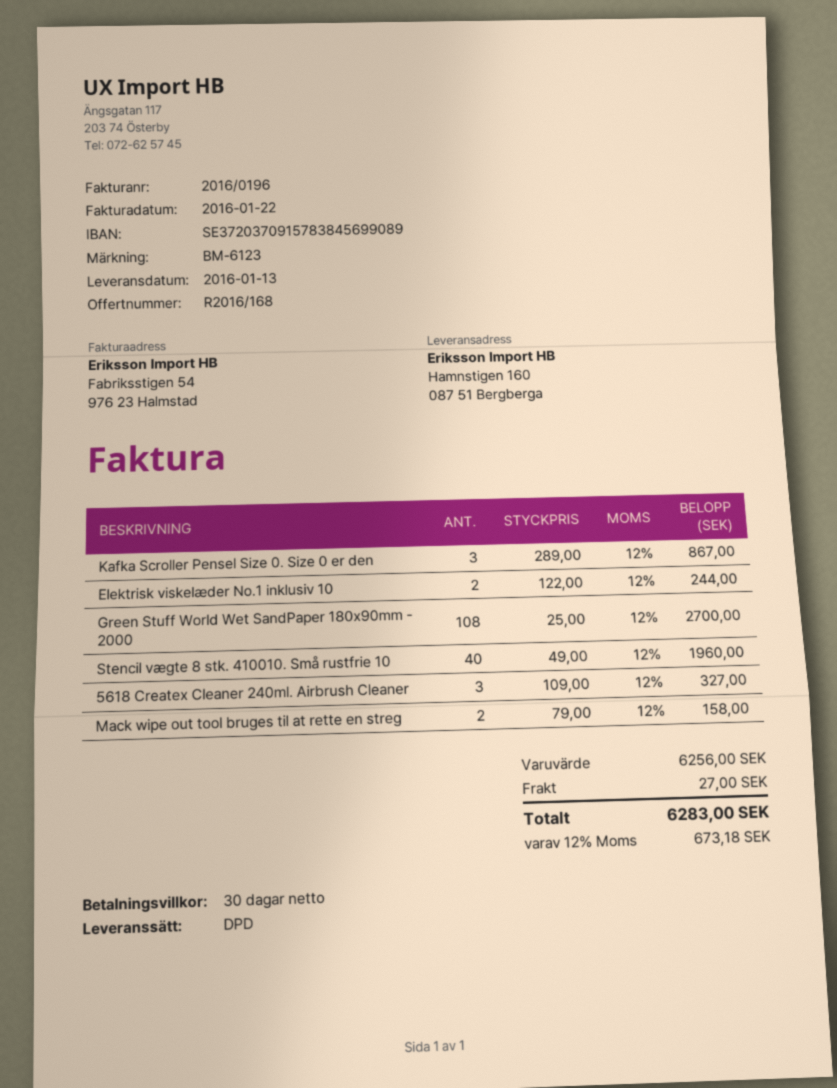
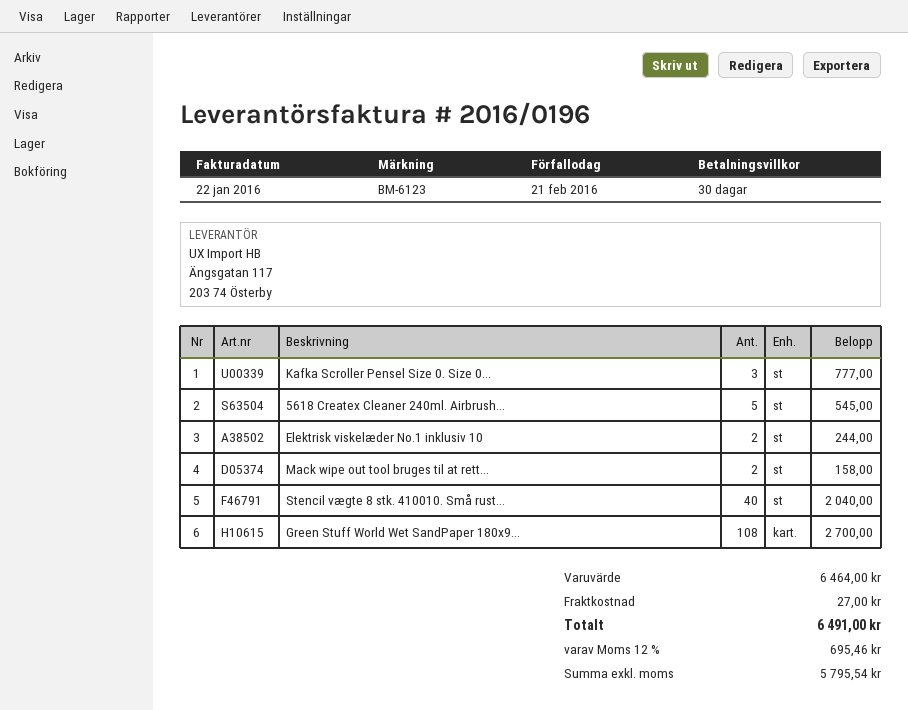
Kafka Scroller Pensel Size 0. Size 0 er den: 3 for 867.00 -> 3 for 777.00
Stencil vægte 8 stk. 410010. Små rustfrie 10: 40 for 1960.00 -> 40 for 2040.00
5618 Createx Cleaner 240ml. Airbrush Cleaner: 3 for 327.00 -> 5 for 545.00
subtotal: 6256.00 -> 6464.00
tax: 12% = 673.18 -> 12% = 695.46
total: 6283.00 -> 6491.00

